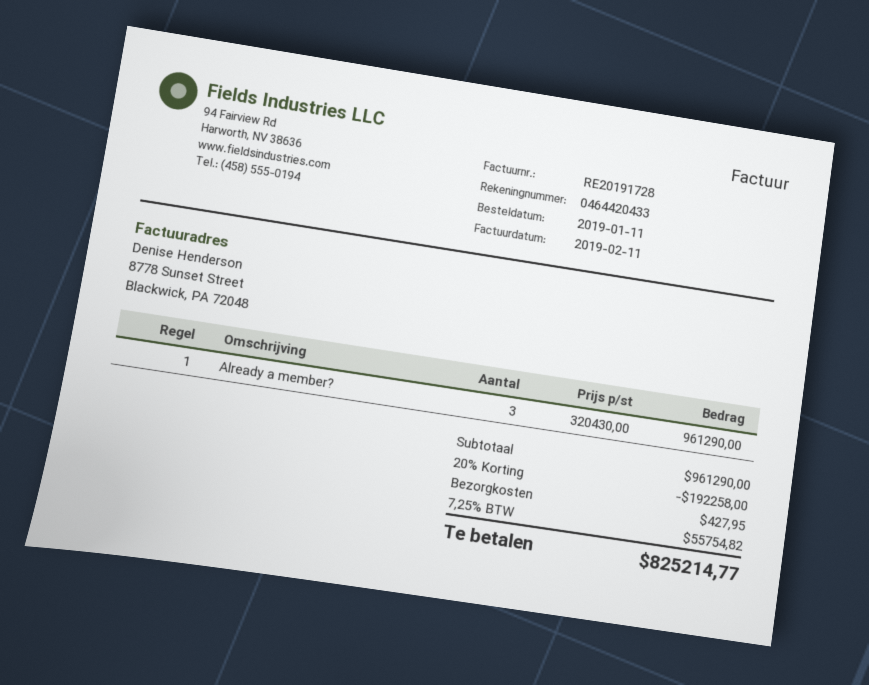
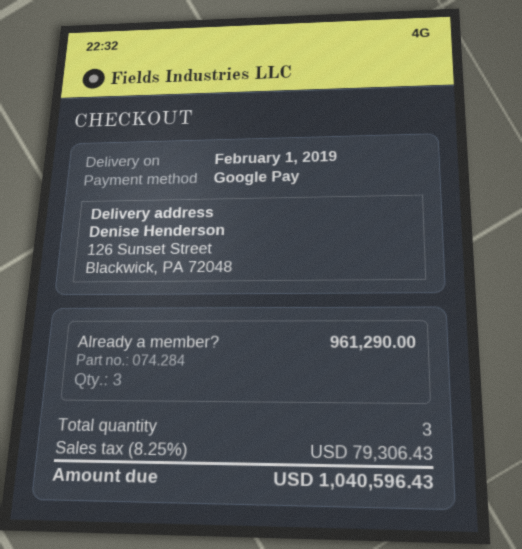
discount: 20% = 192258.00 -> none
shipping: 427.95 -> none
tax: 7.25% = 55754.82 -> 8.25% = 79306.43
total: 825214.77 -> 1040596.43

